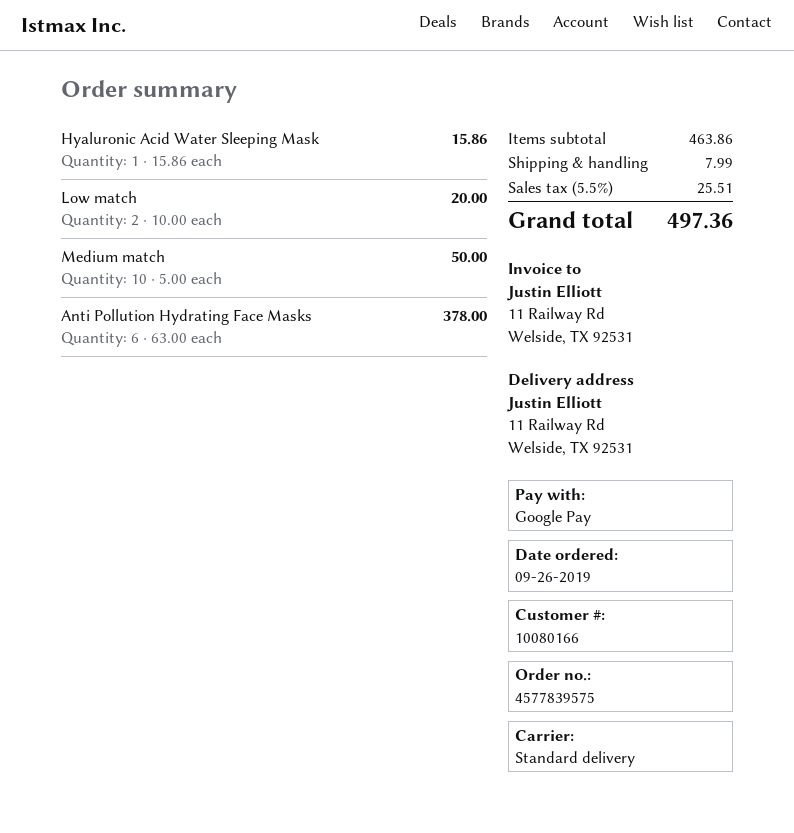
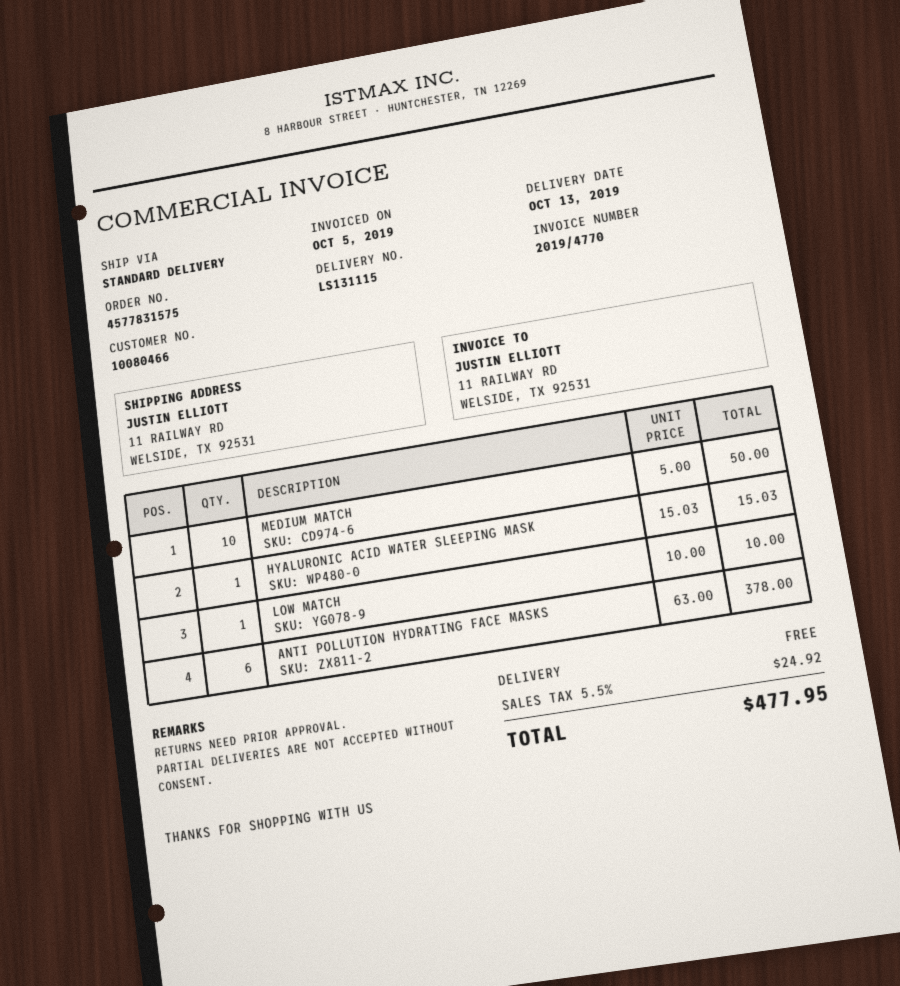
order number: 4577839575 -> 4577831575
customer number: 10080166 -> 10080466
Hyaluronic Acid Water Sleeping Mask: 1 x 15.86 = 15.86 -> 1 x 15.03 = 15.03
Low match: 2 x 10.00 = 20.00 -> 1 x 10.00 = 10.00
shipping: 7.99 -> 0.00
tax: 5.5% = 25.51 -> 5.5% = 24.92
total: 497.36 -> 477.95

